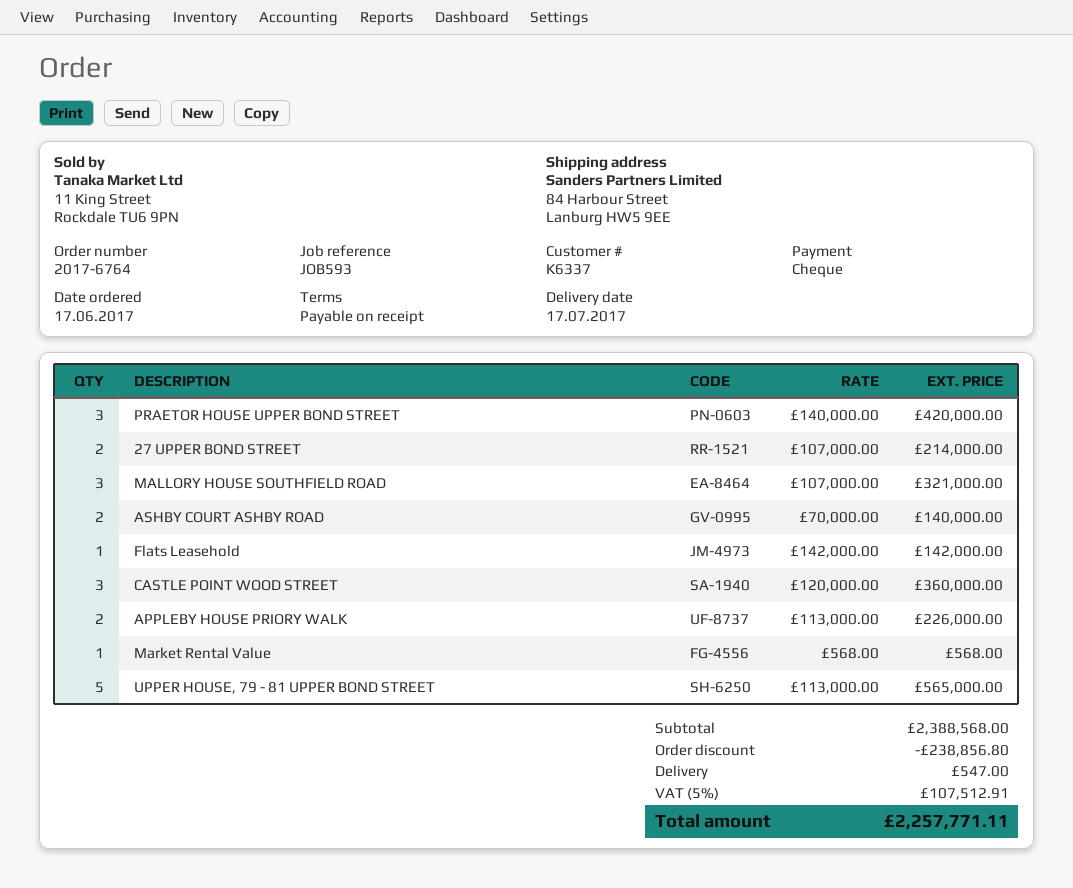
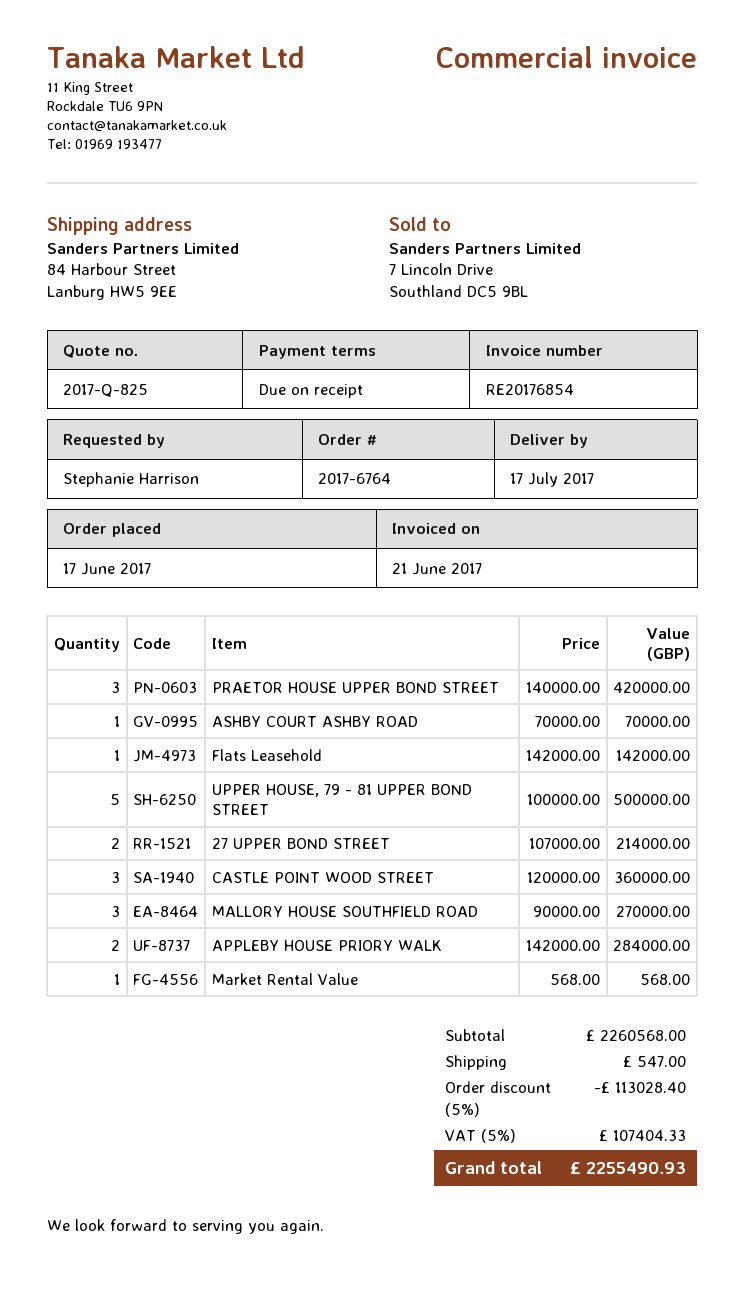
MALLORY HOUSE SOUTHFIELD ROAD: 3 x 107000.00 = 321000.00 -> 3 x 90000.00 = 270000.00
ASHBY COURT ASHBY ROAD: 2 x 70000.00 = 140000.00 -> 1 x 70000.00 = 70000.00
APPLEBY HOUSE PRIORY WALK: 2 x 113000.00 = 226000.00 -> 2 x 142000.00 = 284000.00
UPPER HOUSE, 79 - 81 UPPER BOND STREET: 5 x 113000.00 = 565000.00 -> 5 x 100000.00 = 500000.00
subtotal: 2388568.00 -> 2260568.00
discount: 238856.80 -> 113028.40
tax: 5% = 107512.91 -> 5% = 107404.33
total: 2257771.11 -> 2255490.93

